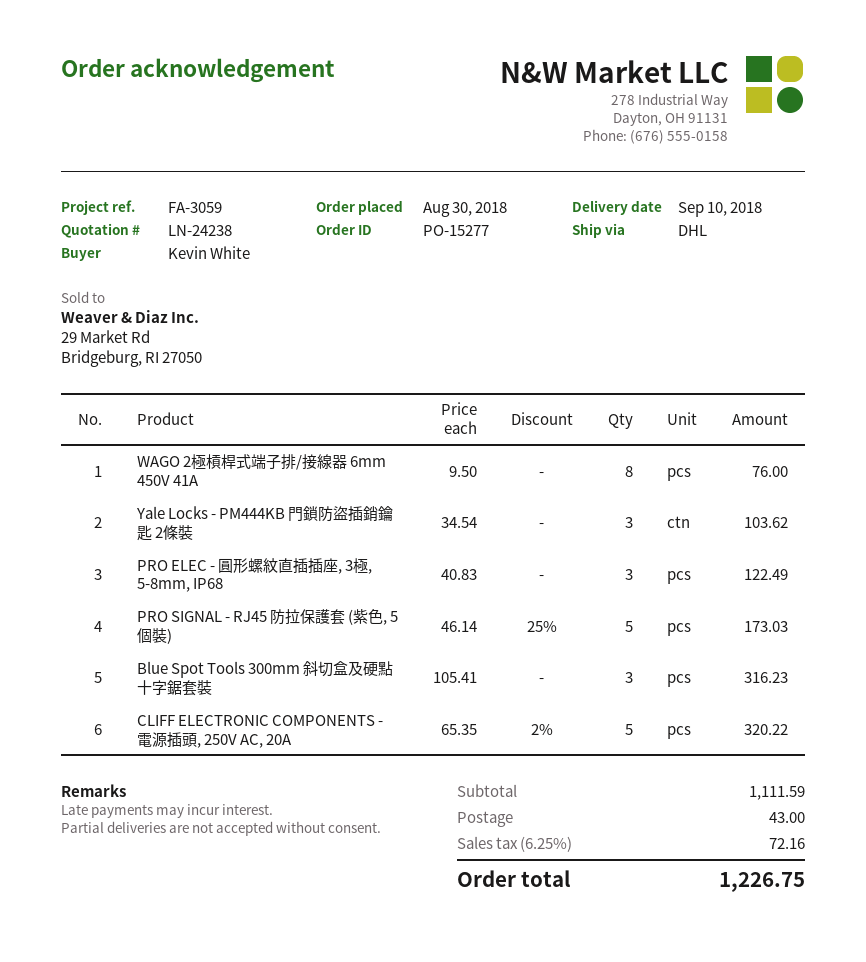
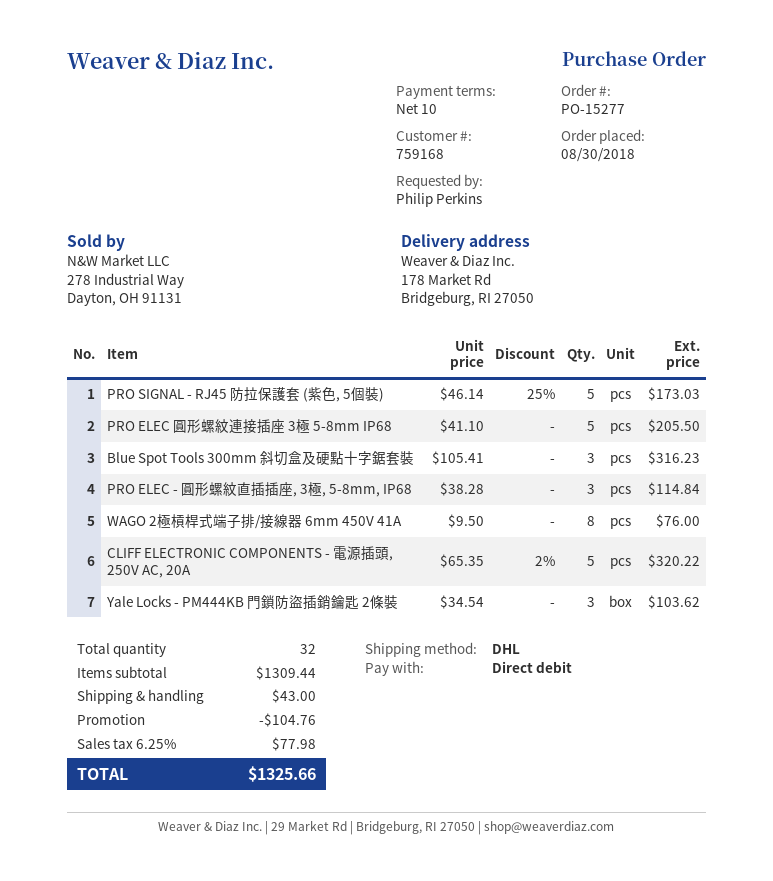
ordered by: Kevin White -> Philip Perkins
PRO ELEC - 圓形螺紋直插插座, 3極, 5-8mm, IP68: 3 x 40.83 = 122.49 -> 3 x 38.28 = 114.84
PRO ELEC 圓形螺紋連接插座 3極 5-8mm IP68: none -> 5 x 41.10 = 205.50
subtotal: 1111.59 -> 1309.44
discount: none -> 104.76
tax: 6.25% = 72.16 -> 6.25% = 77.98
total: 1226.75 -> 1325.66

